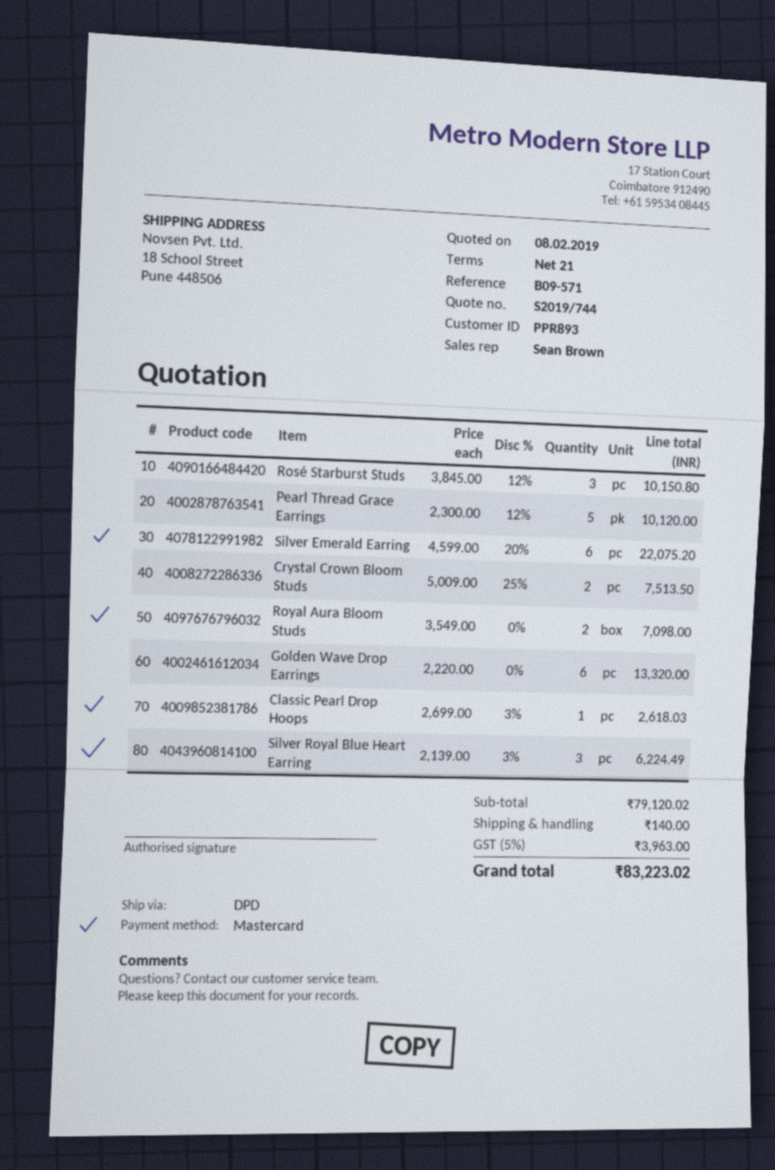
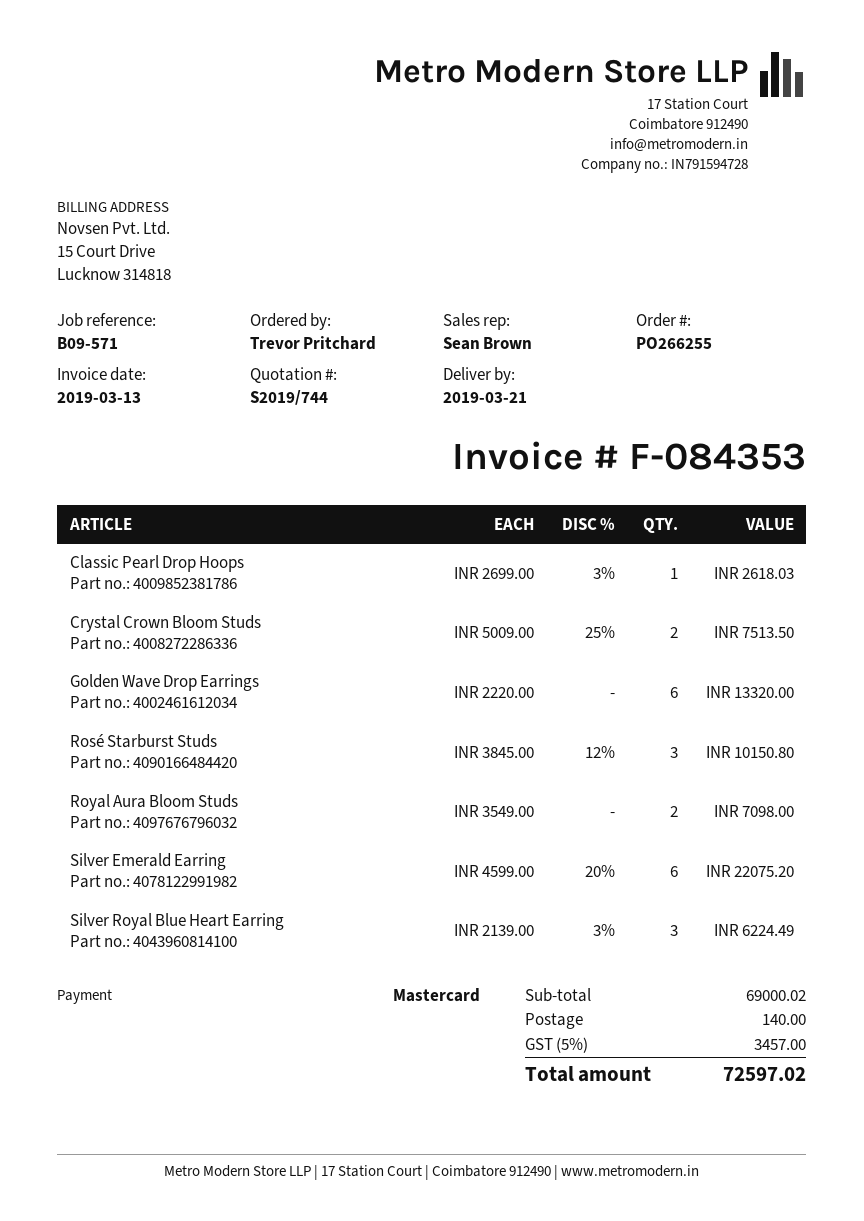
Pearl Thread Grace Earrings: 5 x 2300.00 - 12% = 10120.00 -> none
subtotal: 79120.02 -> 69000.02
tax: 5% = 3963.00 -> 5% = 3457.00
total: 83223.02 -> 72597.02

